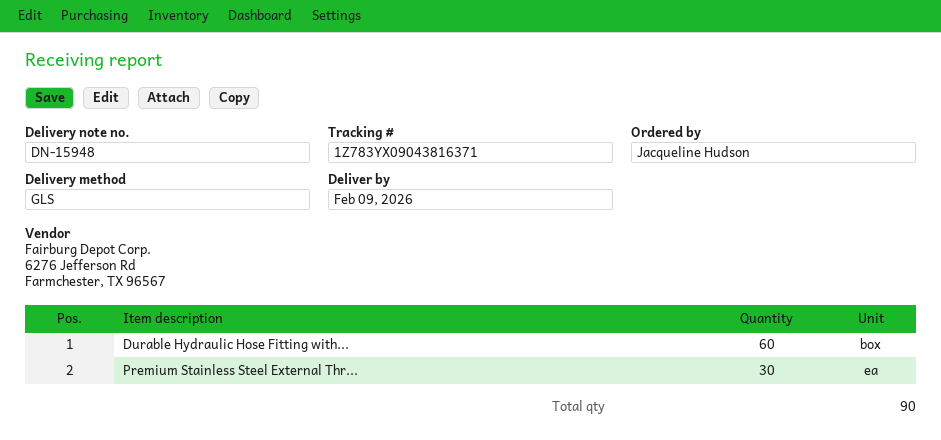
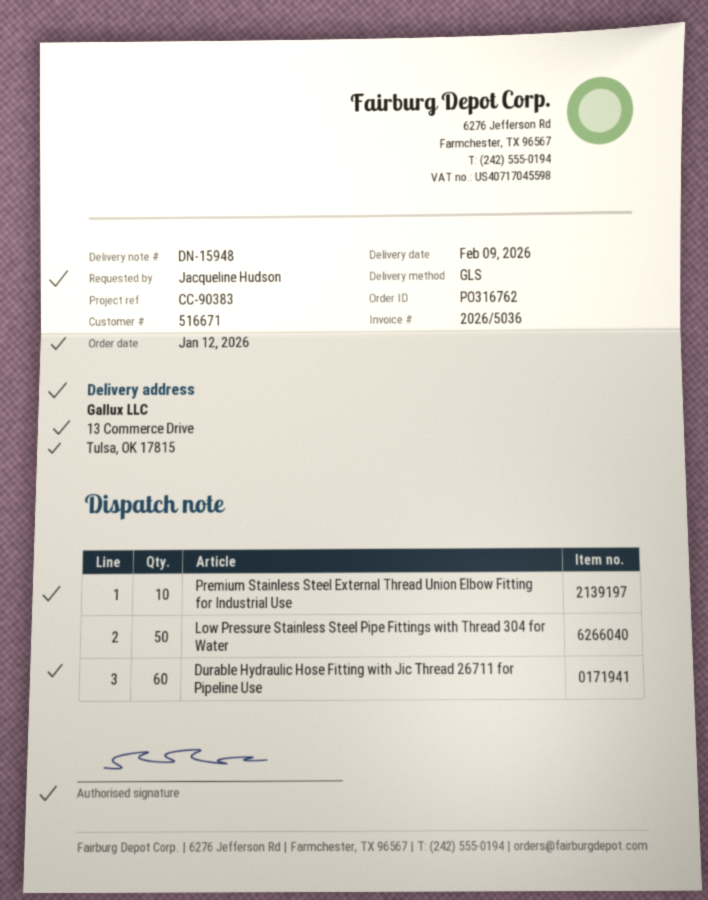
Premium Stainless Steel External Thr...: 30 -> 10
Low Pressure Stainless Steel Pipe Fittings with Thread 304 for Water: none -> 50

